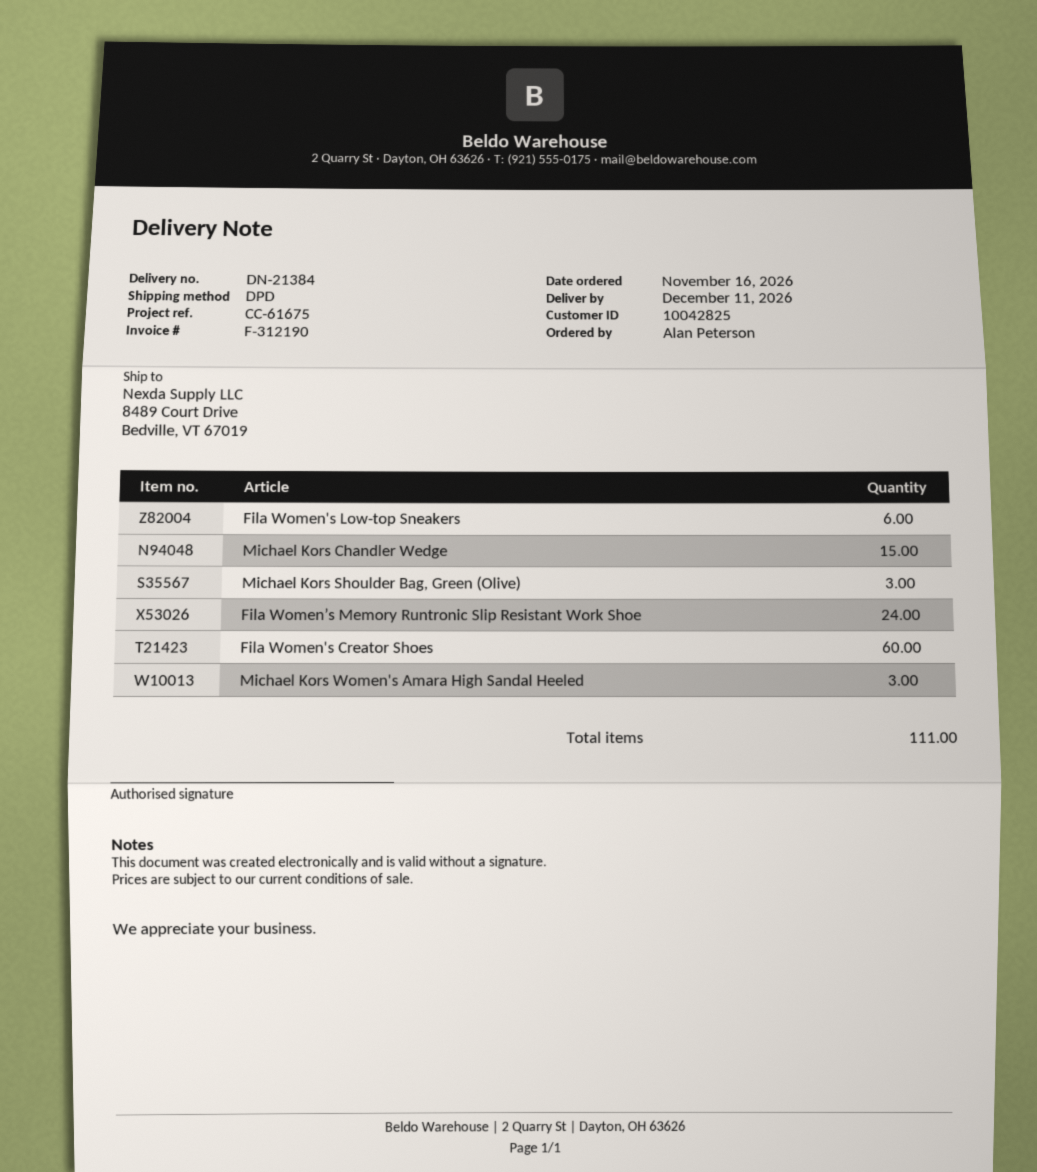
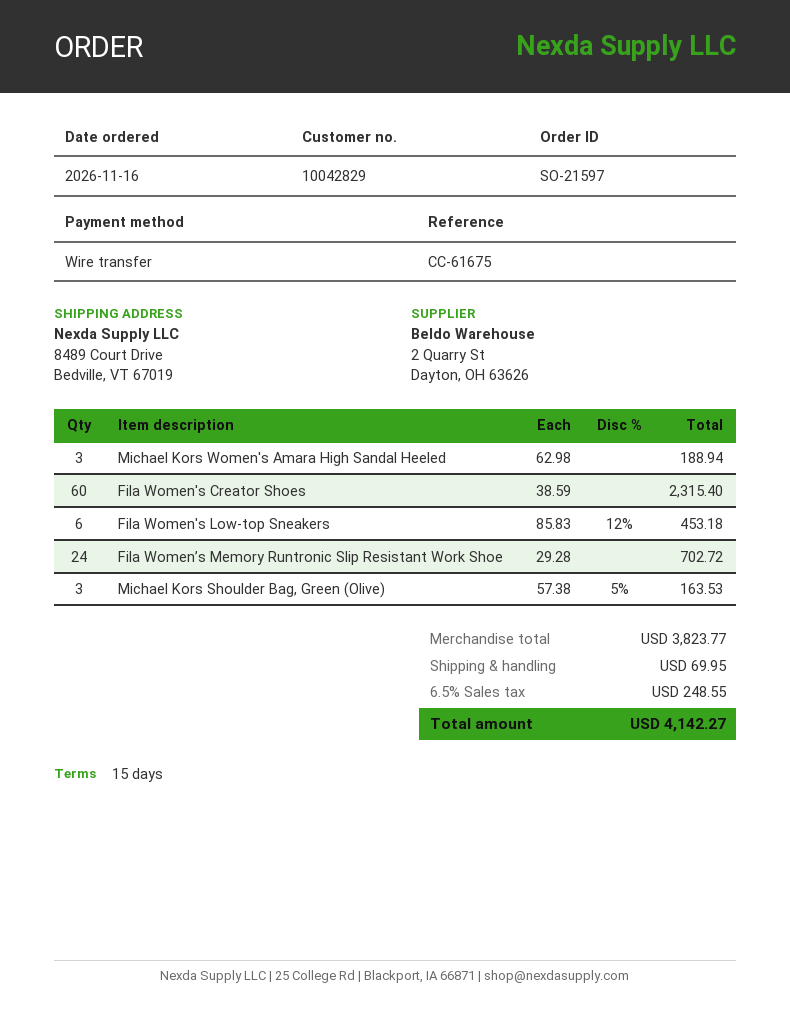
customer number: 10042825 -> 10042829
Michael Kors Chandler Wedge: 15 -> none

